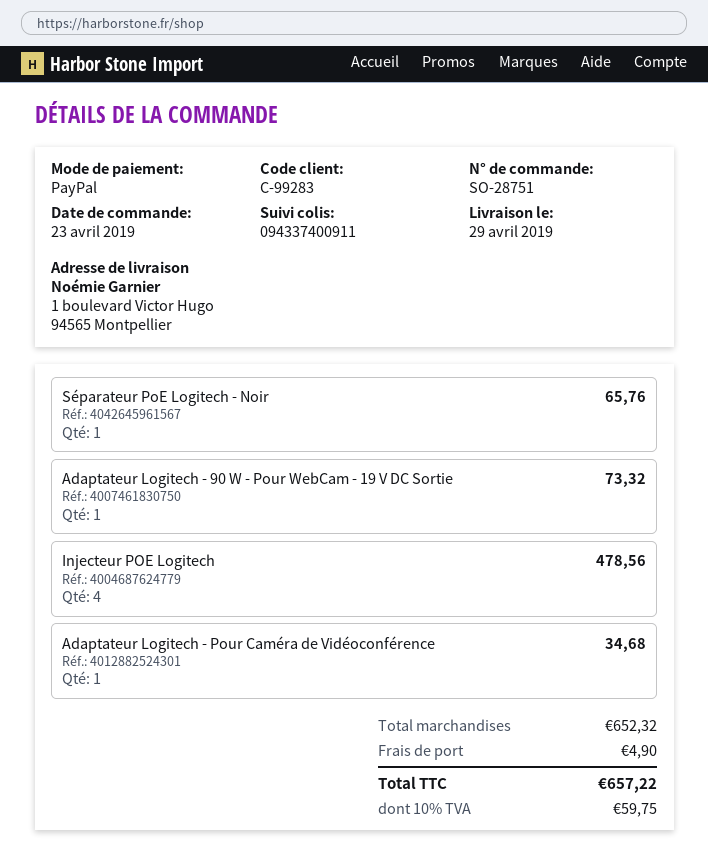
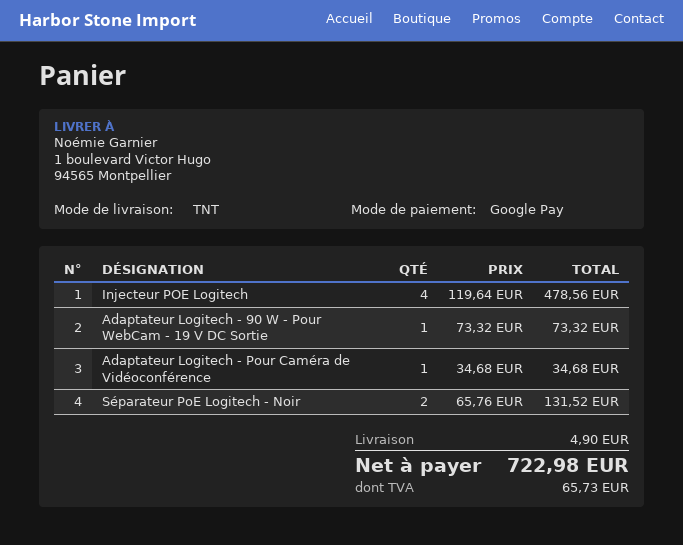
payment method: PayPal -> Google Pay
Séparateur PoE Logitech - Noir: 1 for 65.76 -> 2 for 131.52
tax: 59.75 -> 65.73
total: 657.22 -> 722.98

